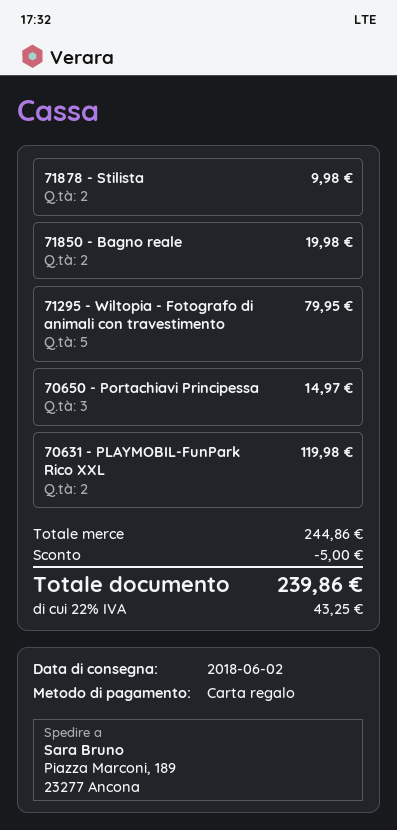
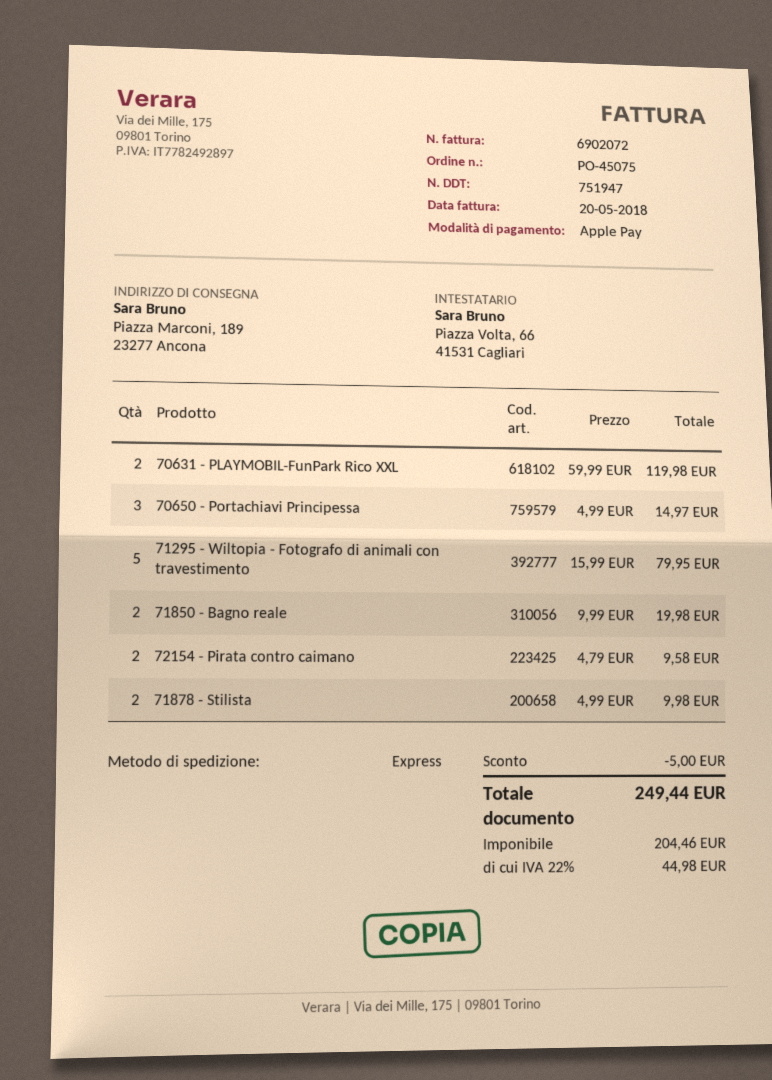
payment method: gift card -> Apple Pay
72154 - Pirata contro caimano: none -> 2 for 9.58
tax: 22% = 43.25 -> 22% = 44.98
total: 239.86 -> 249.44

